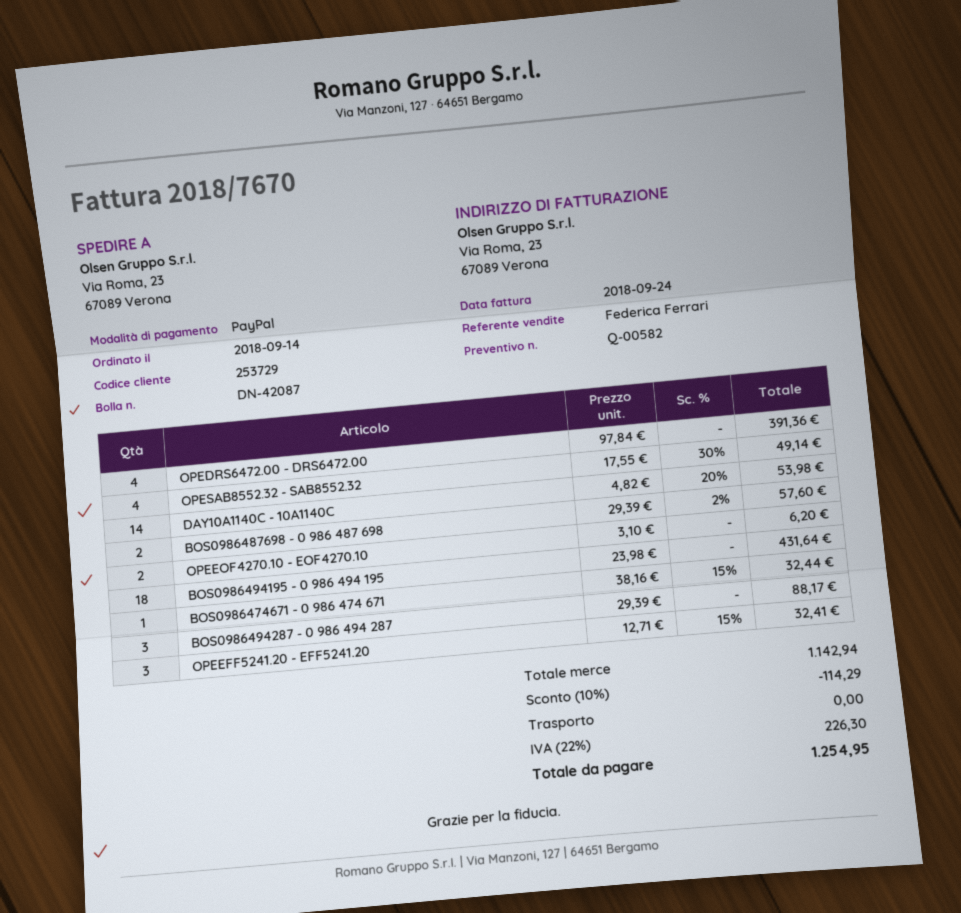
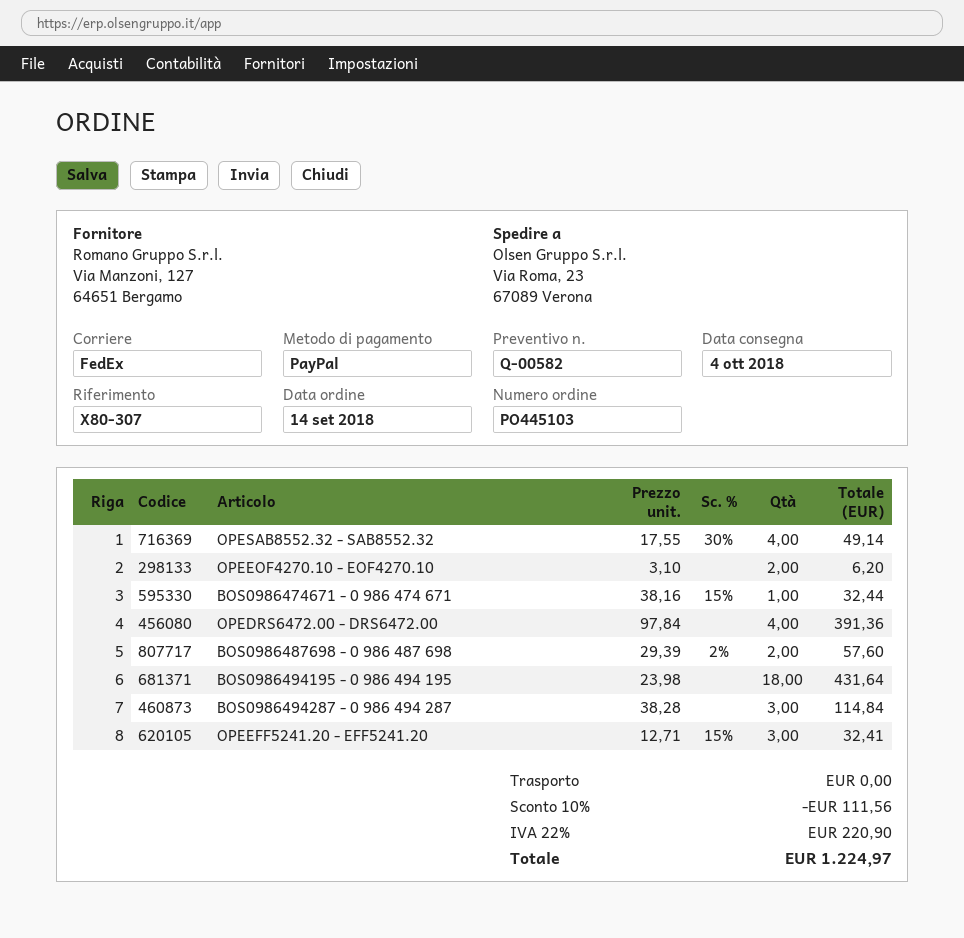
DAY10A1140C - 10A1140C: 14 x 4.82 - 20% = 53.98 -> none
BOS0986494287 - 0 986 494 287: 3 x 29.39 = 88.17 -> 3 x 38.28 = 114.84
discount: 10% = 114.29 -> 10% = 111.56
tax: 22% = 226.30 -> 22% = 220.90
total: 1254.95 -> 1224.97

